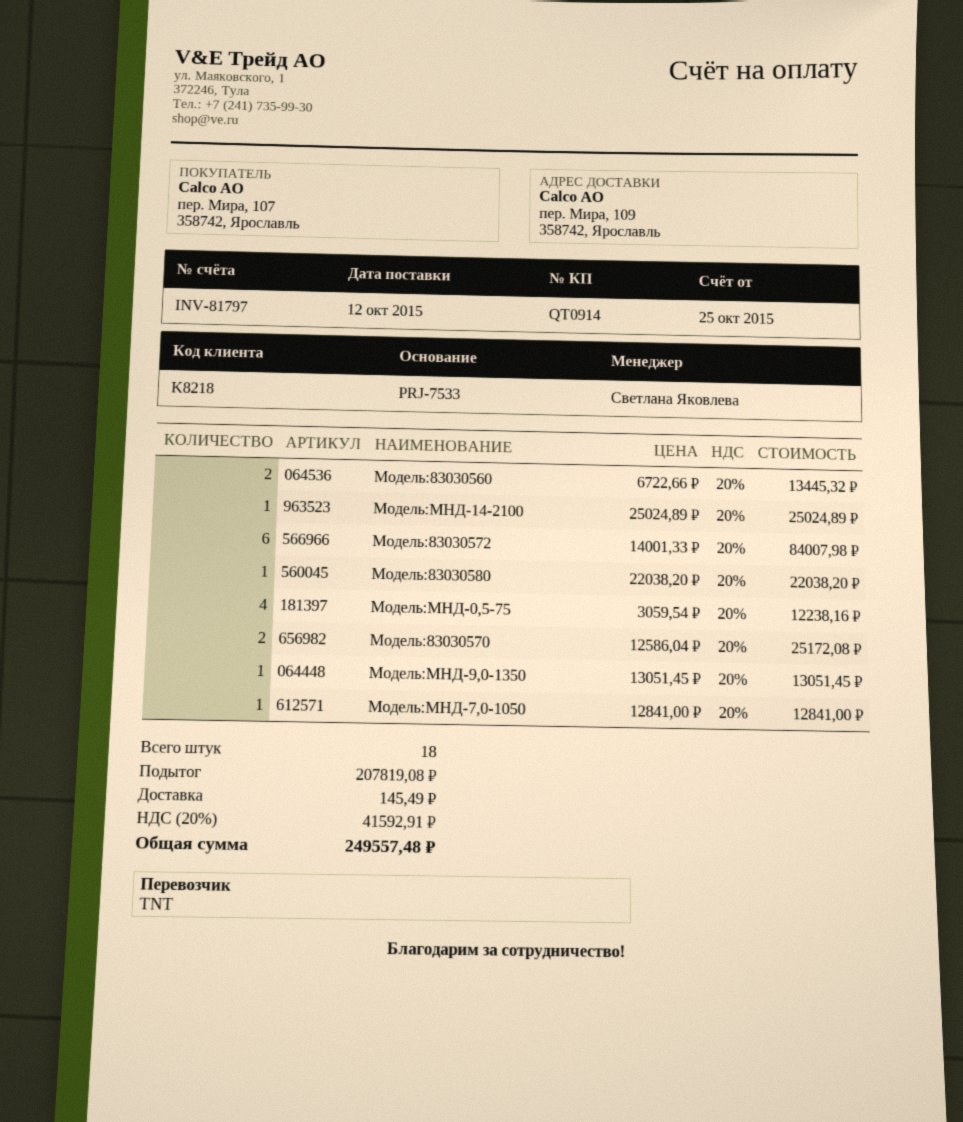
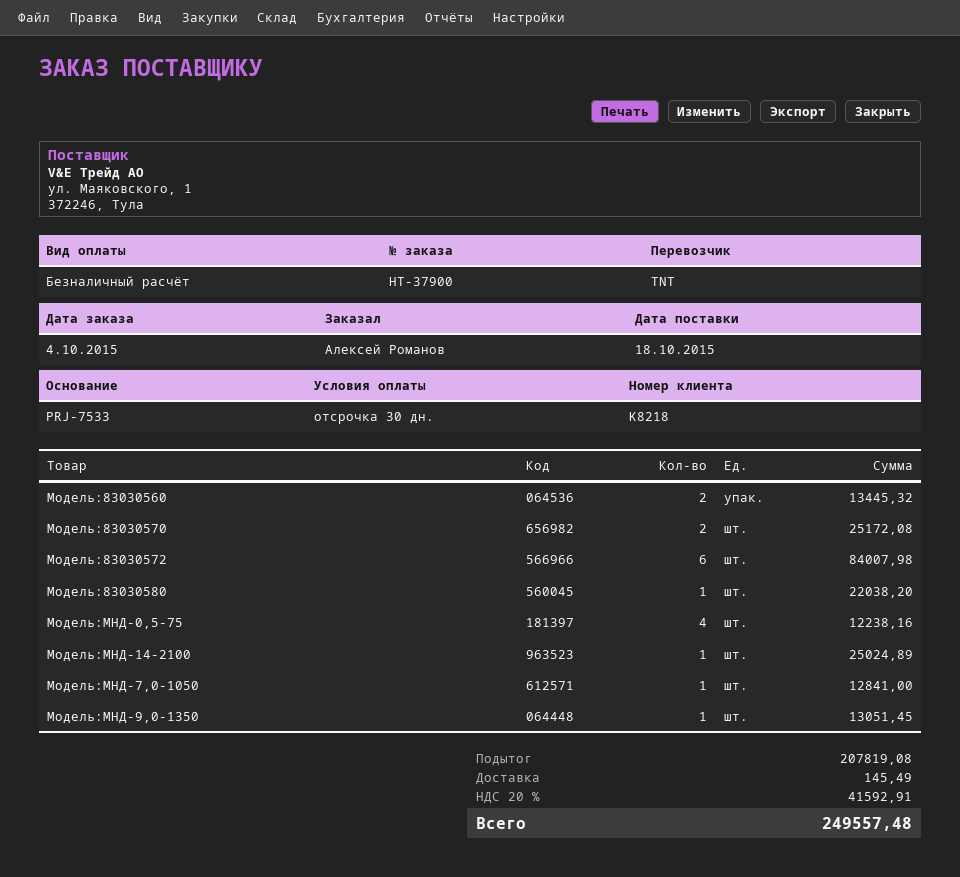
delivery date: 2015-10-12 -> 2015-10-18

